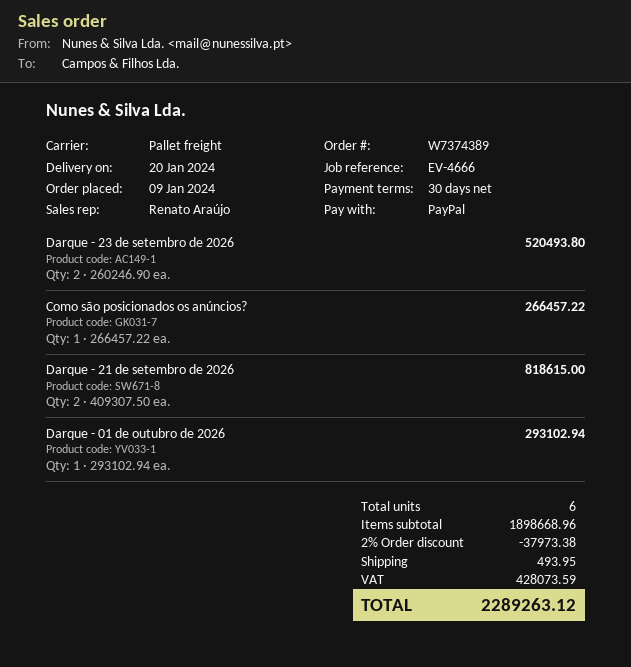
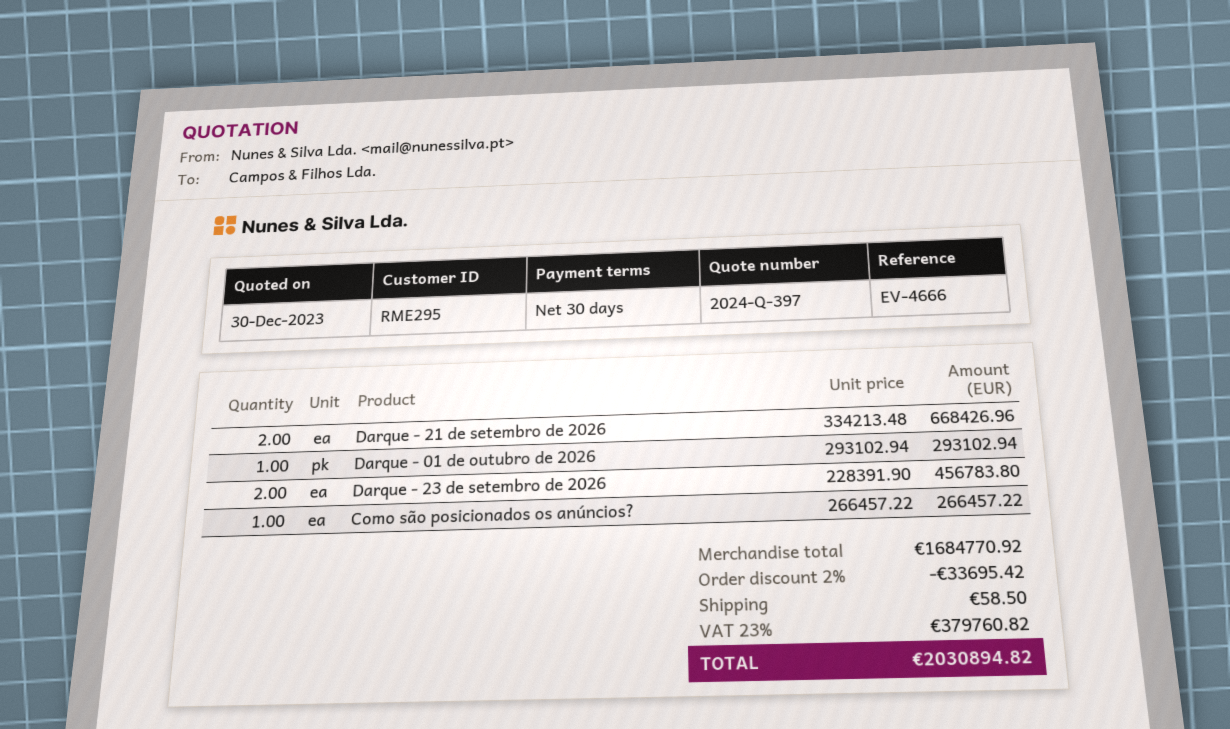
Darque - 23 de setembro de 2026: 2 x 260246.90 = 520493.80 -> 2 x 228391.90 = 456783.80
Darque - 21 de setembro de 2026: 2 x 409307.50 = 818615.00 -> 2 x 334213.48 = 668426.96
subtotal: 1898668.96 -> 1684770.92
discount: 2% = 37973.38 -> 2% = 33695.42
shipping: 493.95 -> 58.50
tax: 428073.59 -> 379760.82
total: 2289263.12 -> 2030894.82

